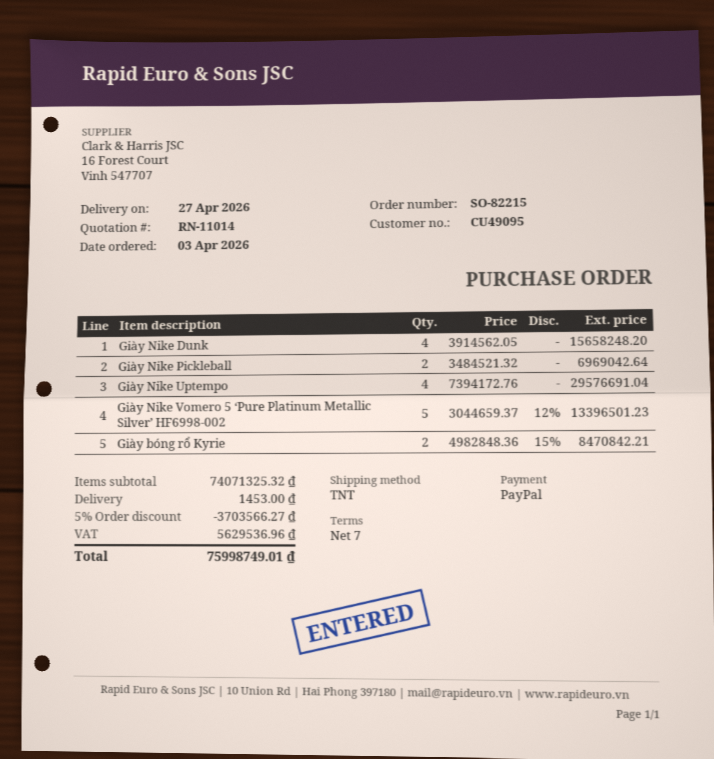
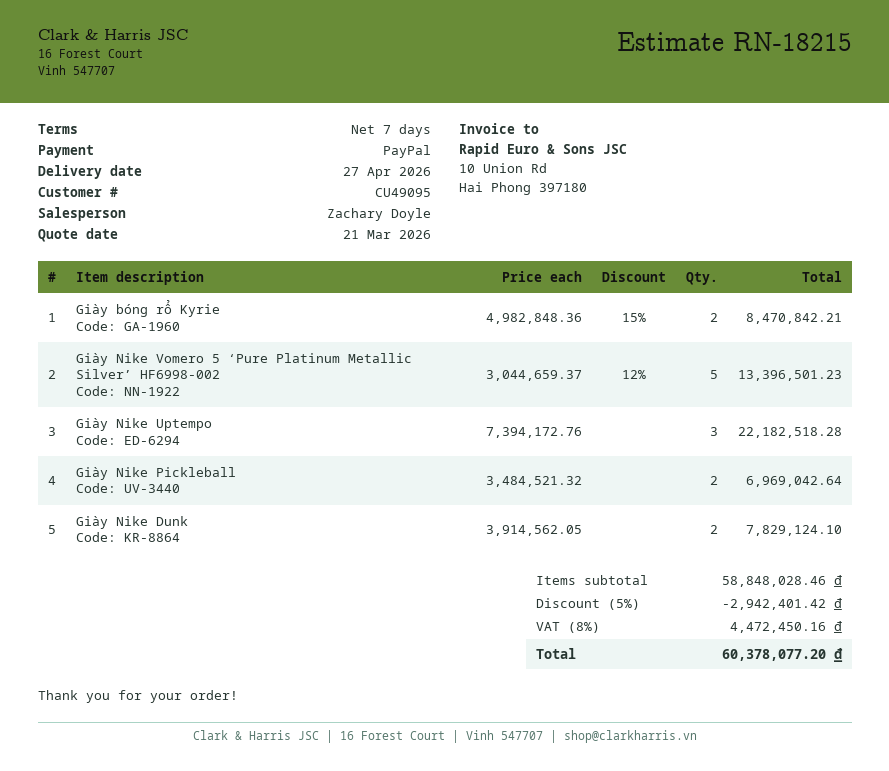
quote number: RN-11014 -> RN-18215
Giày Nike Dunk: 4 x 3914562.05 = 15658248.20 -> 2 x 3914562.05 = 7829124.10
Giày Nike Uptempo: 4 x 7394172.76 = 29576691.04 -> 3 x 7394172.76 = 22182518.28
subtotal: 74071325.32 -> 58848028.46
discount: 5% = 3703566.27 -> 5% = 2942401.42
shipping: 1453.00 -> none
tax: 5629536.96 -> 4472450.16
total: 75998749.01 -> 60378077.20

